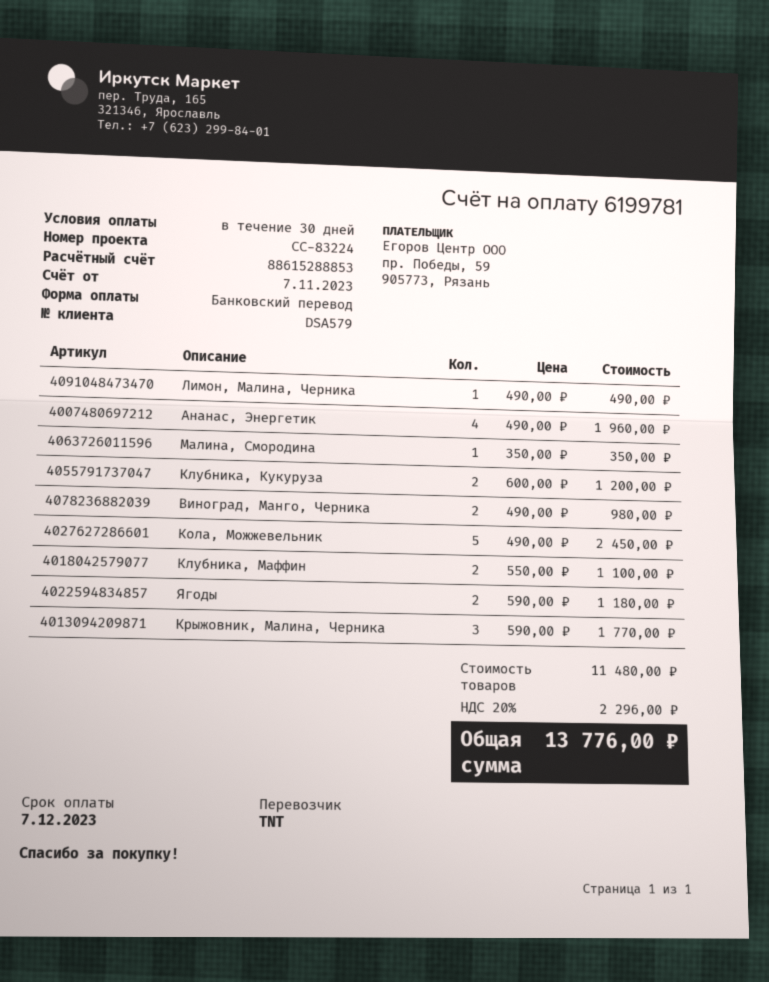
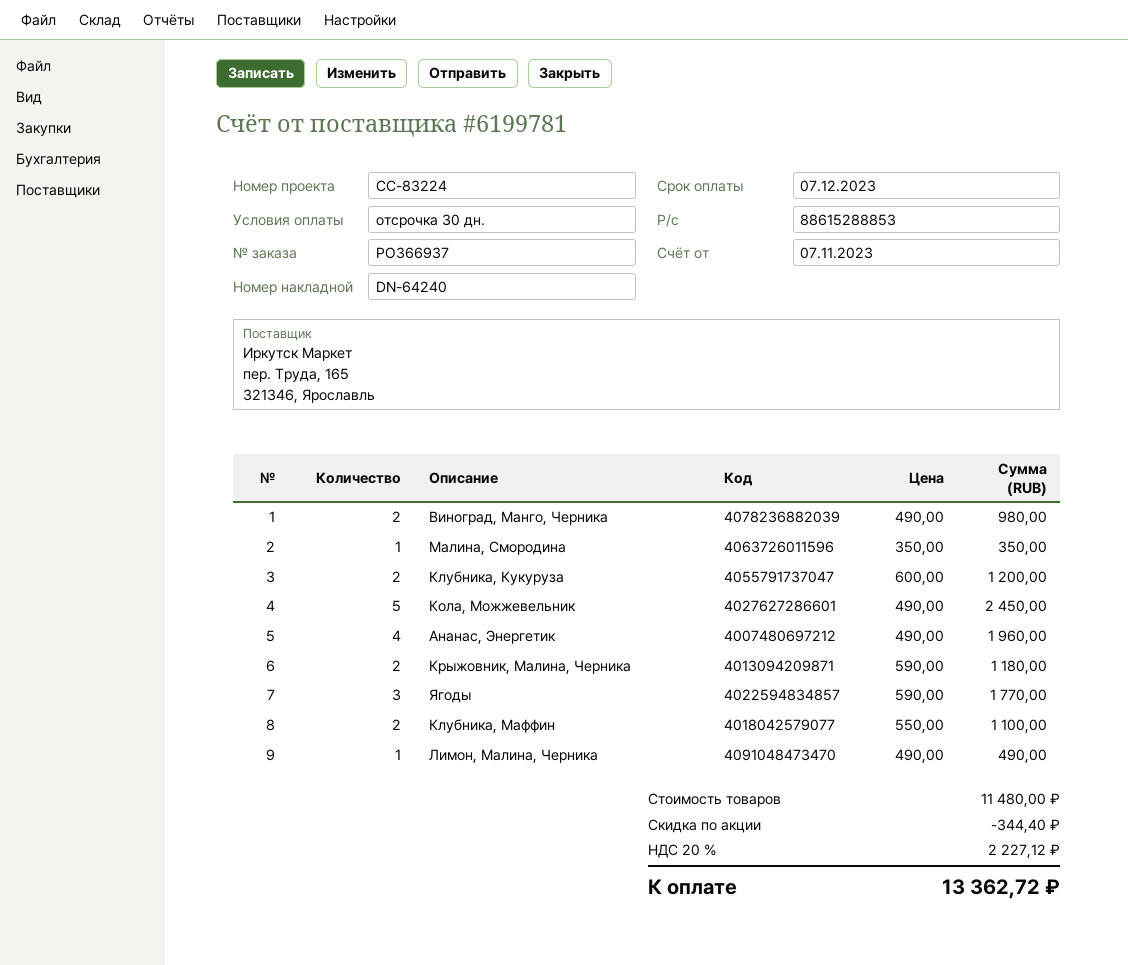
Ягоды: 2 x 590.00 = 1180.00 -> 3 x 590.00 = 1770.00
Крыжовник, Малина, Черника: 3 x 590.00 = 1770.00 -> 2 x 590.00 = 1180.00
discount: none -> 344.40
tax: 20% = 2296.00 -> 20% = 2227.12
total: 13776.00 -> 13362.72

